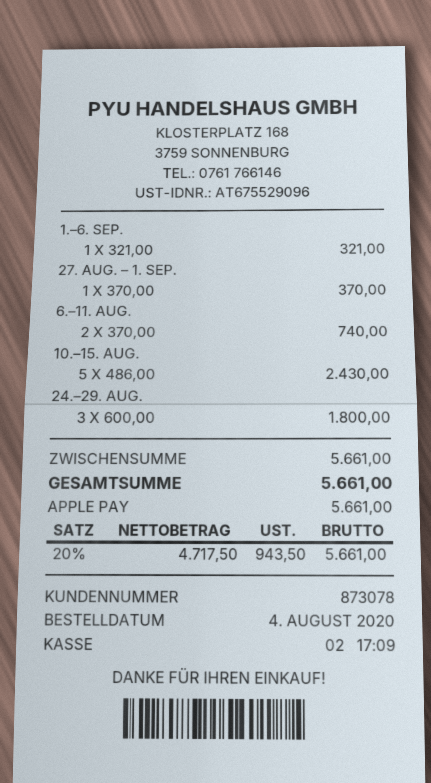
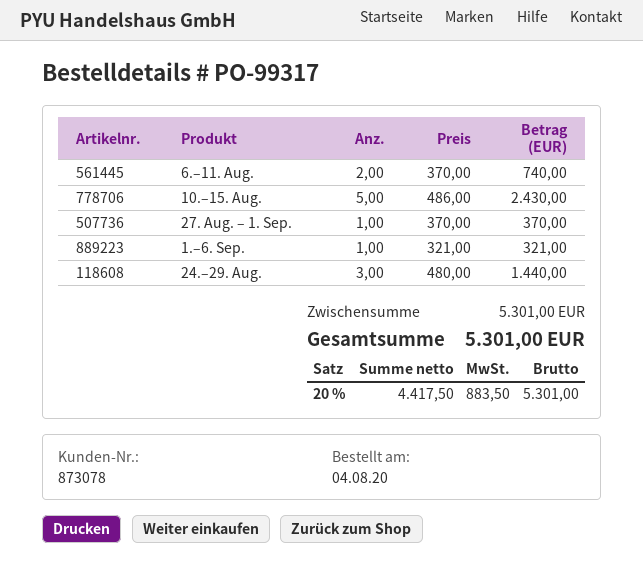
24.–29. AUG.: 3 x 600.00 = 1800.00 -> 3 x 480.00 = 1440.00
subtotal: 5661.00 -> 5301.00
net: 4717.50 -> 4417.50
tax: 20% = 943.50 -> 20% = 883.50
total: 5661.00 -> 5301.00

